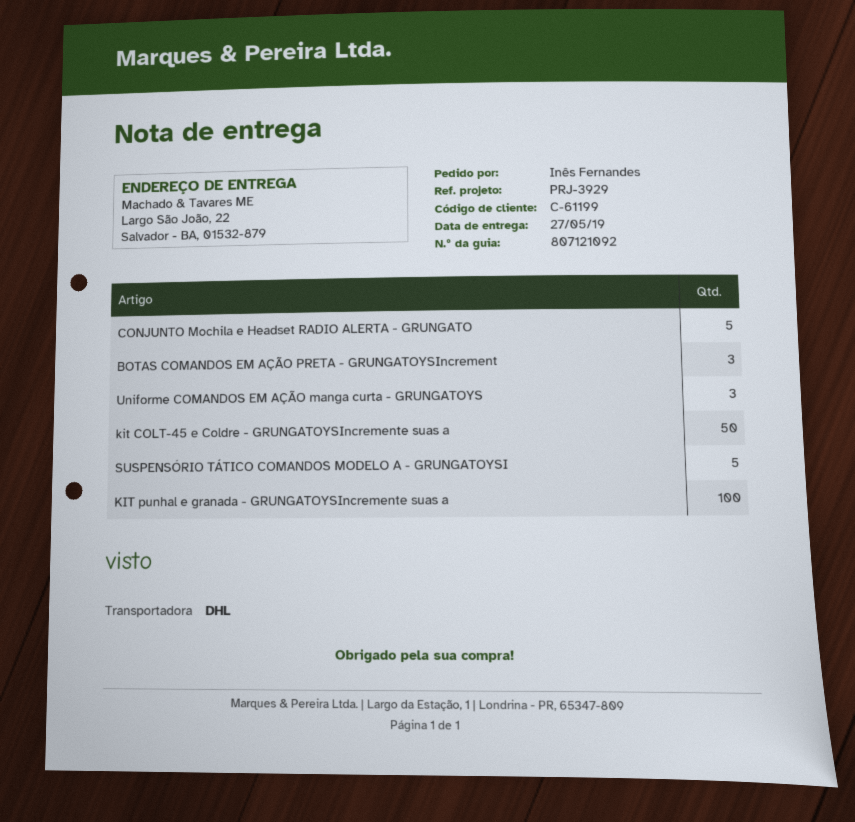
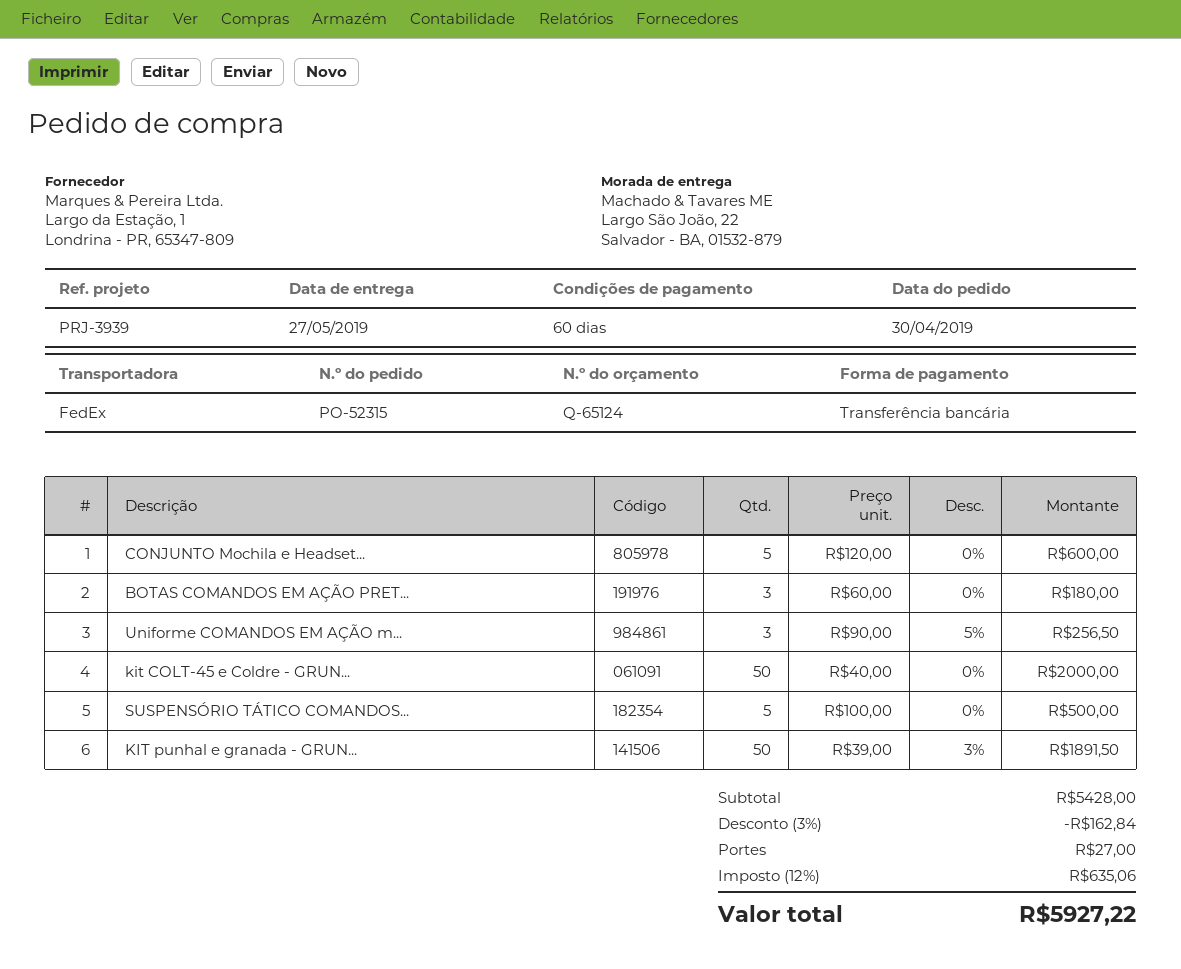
reference: PRJ-3929 -> PRJ-3939
shipping method: DHL -> FedEx
KIT punhal e granada - GRUNGATOYSIncremente suas a: 100 -> 50

